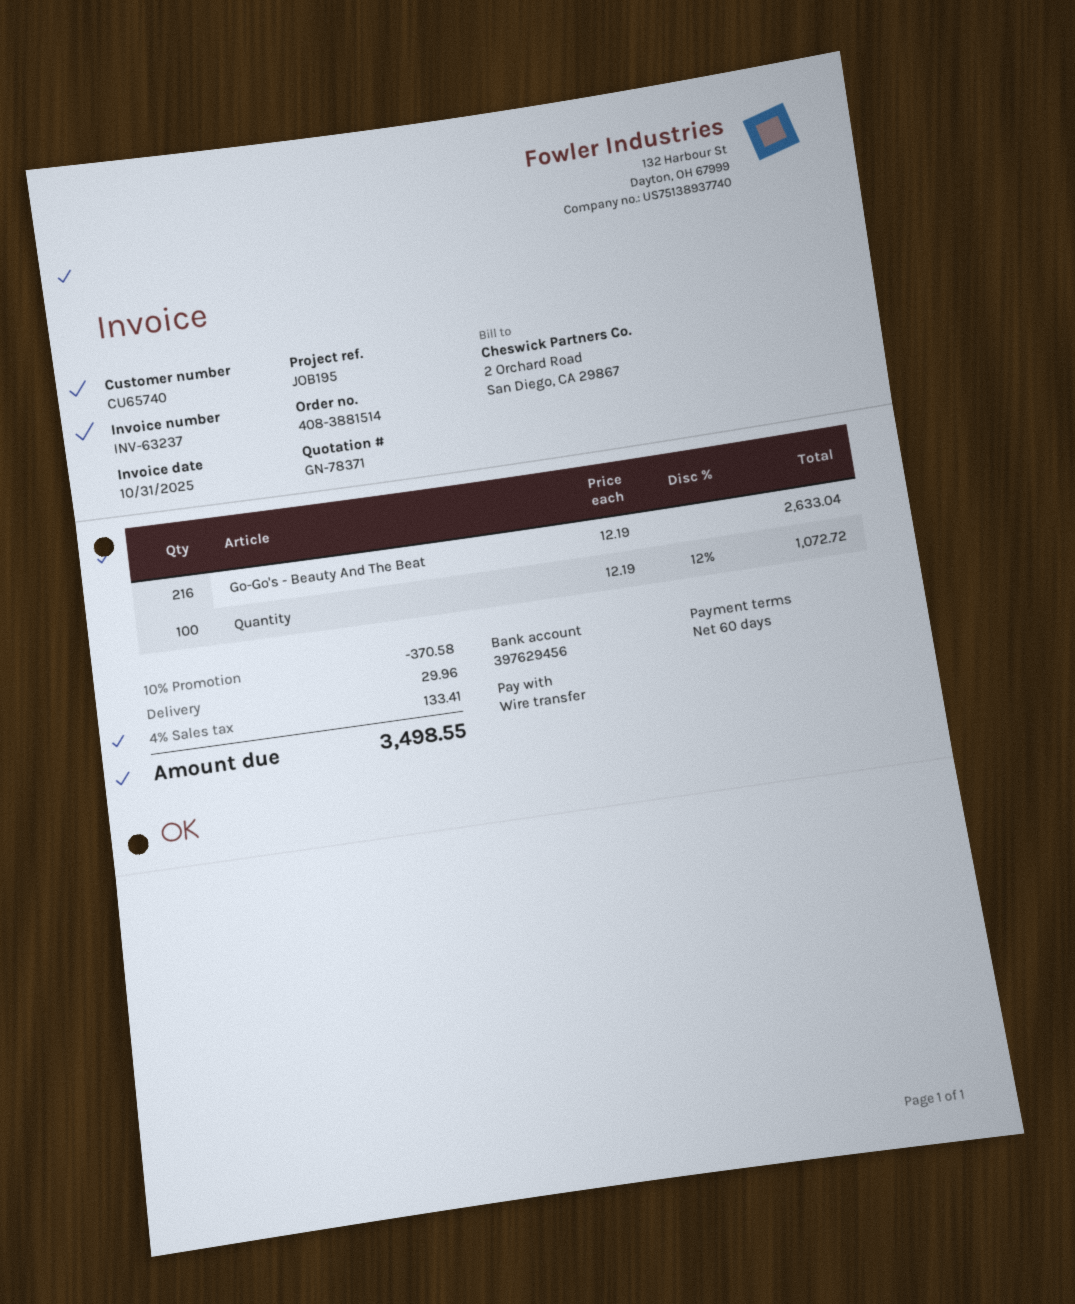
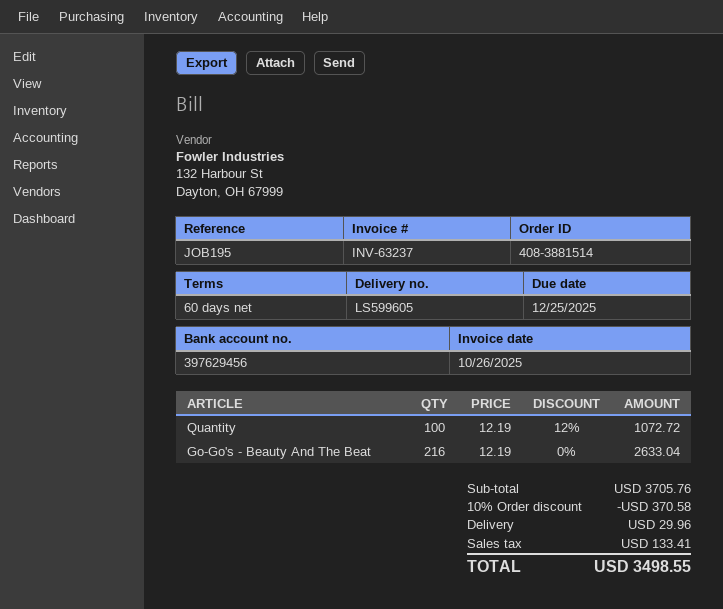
invoice date: 2025-10-31 -> 2025-10-26

